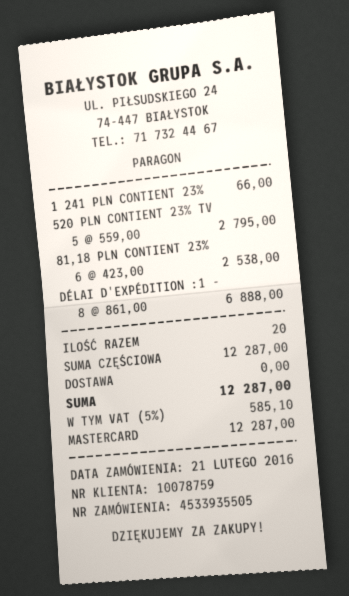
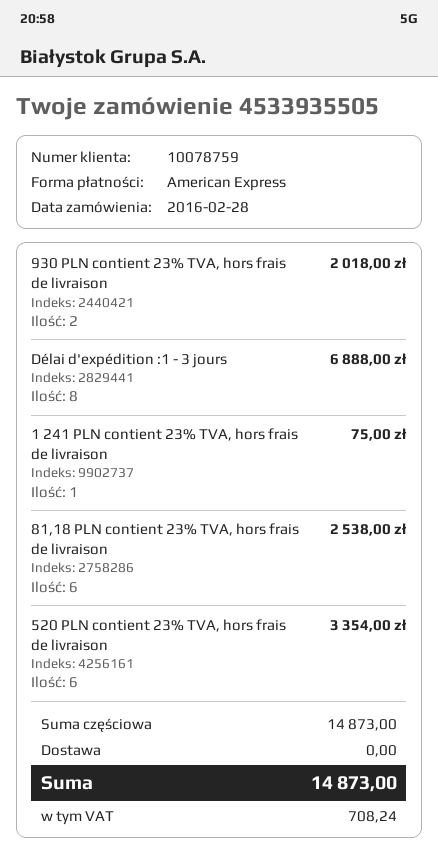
order date: 2016-02-21 -> 2016-02-28
payment method: Mastercard -> American Express
1 241 PLN CONTIENT 23%: 1 for 66.00 -> 1 for 75.00
520 PLN CONTIENT 23% TV: 5 for 2795.00 -> 6 for 3354.00
930 PLN contient 23% TVA, hors frais de livraison: none -> 2 for 2018.00
subtotal: 12287.00 -> 14873.00
tax: 585.10 -> 708.24
total: 12287.00 -> 14873.00

